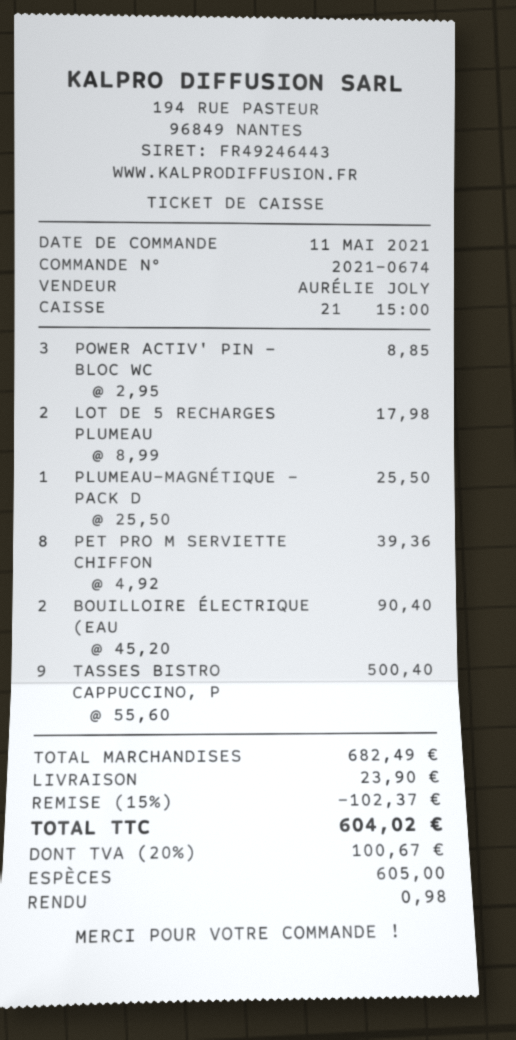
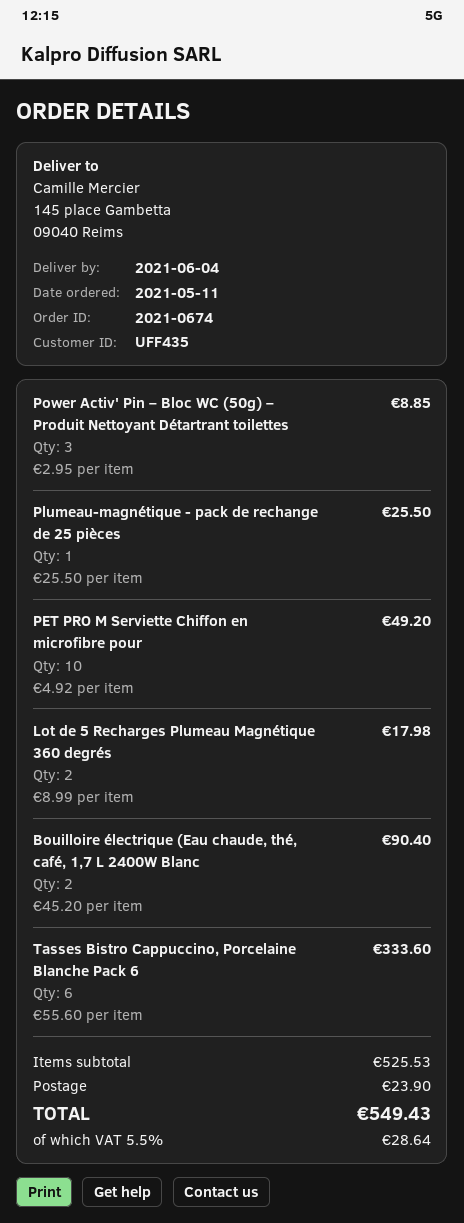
PET PRO M SERVIETTE CHIFFON: 8 x 4.92 = 39.36 -> 10 x 4.92 = 49.20
TASSES BISTRO CAPPUCCINO, P: 9 x 55.60 = 500.40 -> 6 x 55.60 = 333.60
subtotal: 682.49 -> 525.53
discount: 15% = 102.37 -> none
tax: 20% = 100.67 -> 5.5% = 28.64
total: 604.02 -> 549.43

